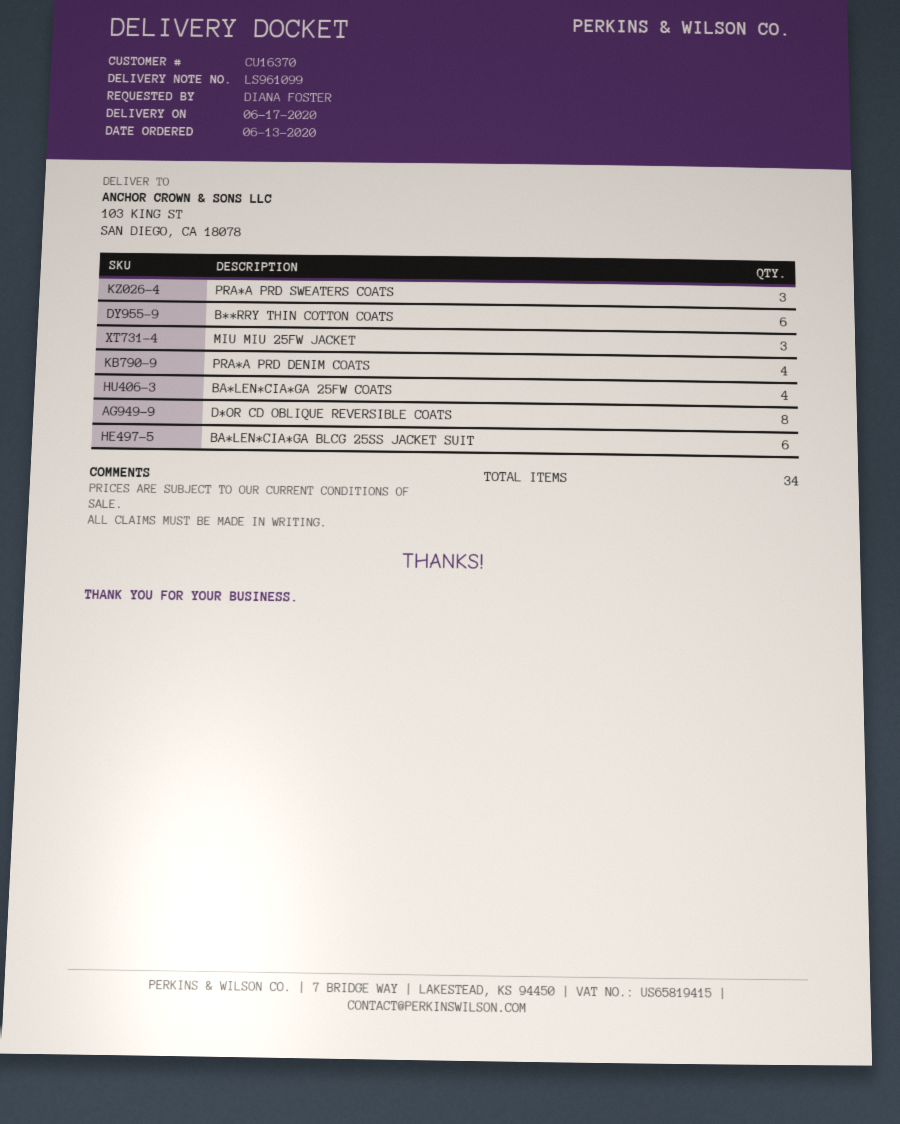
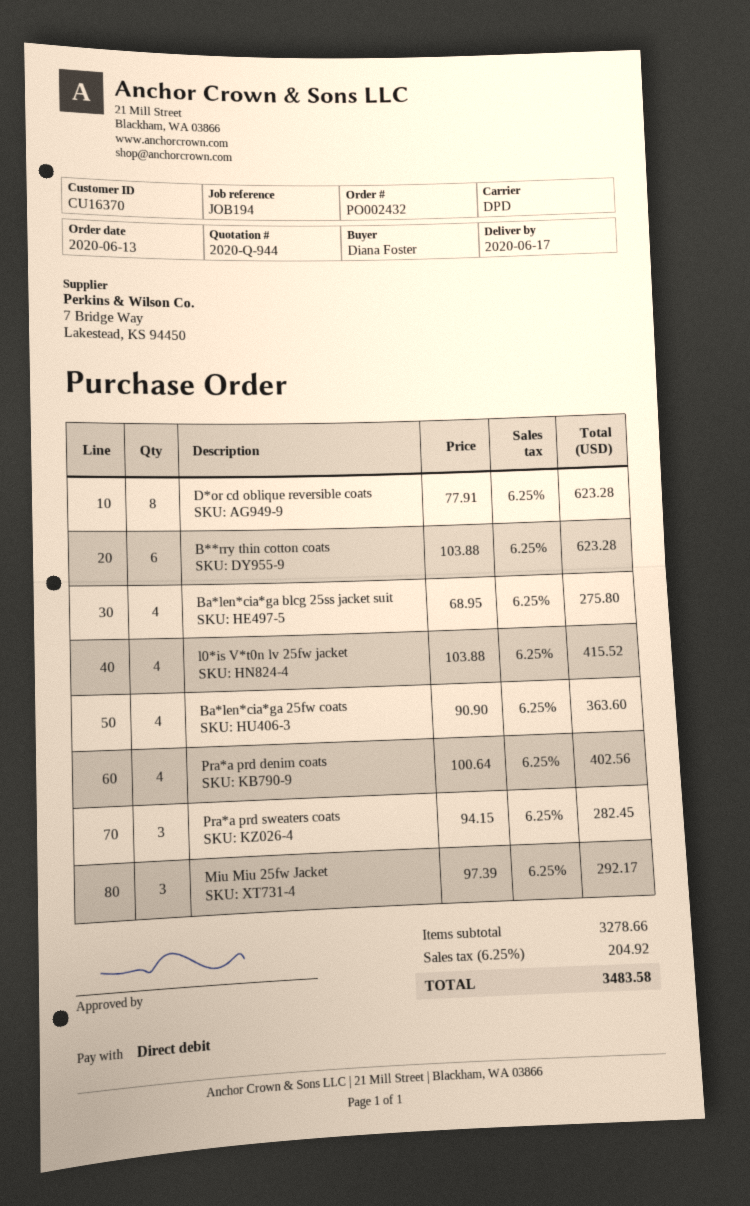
BA*LEN*CIA*GA BLCG 25SS JACKET SUIT: 6 -> 4
l0*is V*t0n lv 25fw jacket: none -> 4

